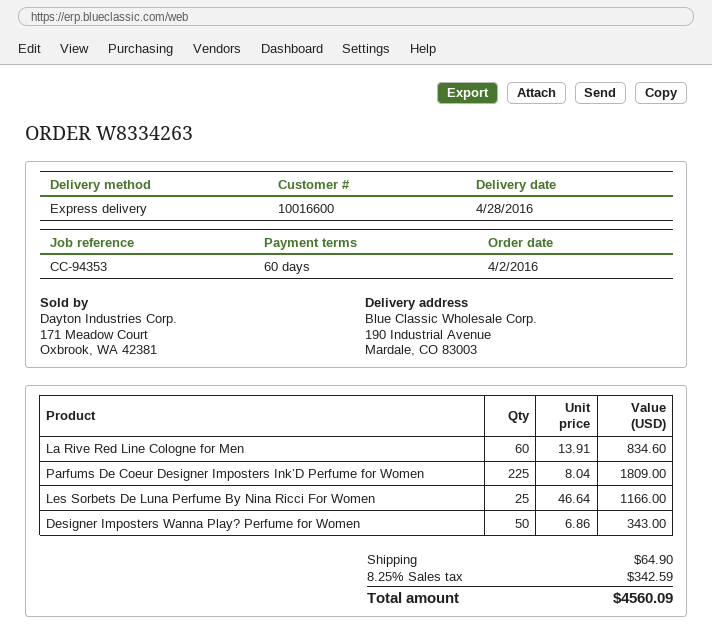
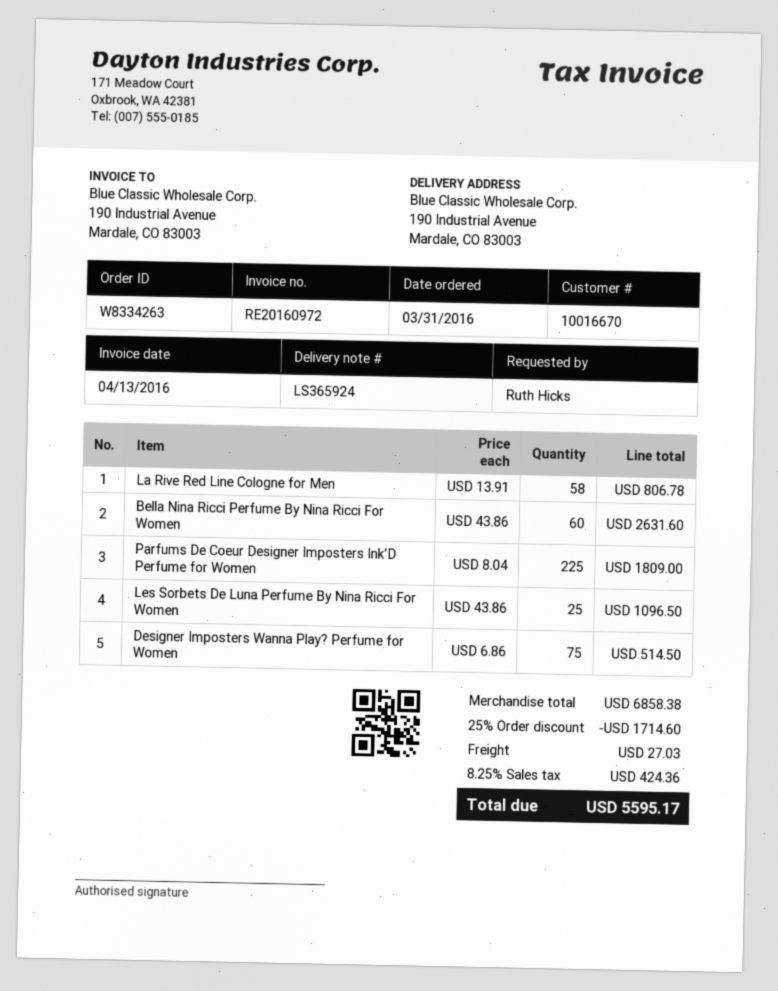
order date: 2016-04-02 -> 2016-03-31
customer number: 10016600 -> 10016670
La Rive Red Line Cologne for Men: 60 x 13.91 = 834.60 -> 58 x 13.91 = 806.78
Les Sorbets De Luna Perfume By Nina Ricci For Women: 25 x 46.64 = 1166.00 -> 25 x 43.86 = 1096.50
Designer Imposters Wanna Play? Perfume for Women: 50 x 6.86 = 343.00 -> 75 x 6.86 = 514.50
Bella Nina Ricci Perfume By Nina Ricci For Women: none -> 60 x 43.86 = 2631.60
discount: none -> 25% = 1714.60
shipping: 64.90 -> 27.03
tax: 8.25% = 342.59 -> 8.25% = 424.36
total: 4560.09 -> 5595.17

